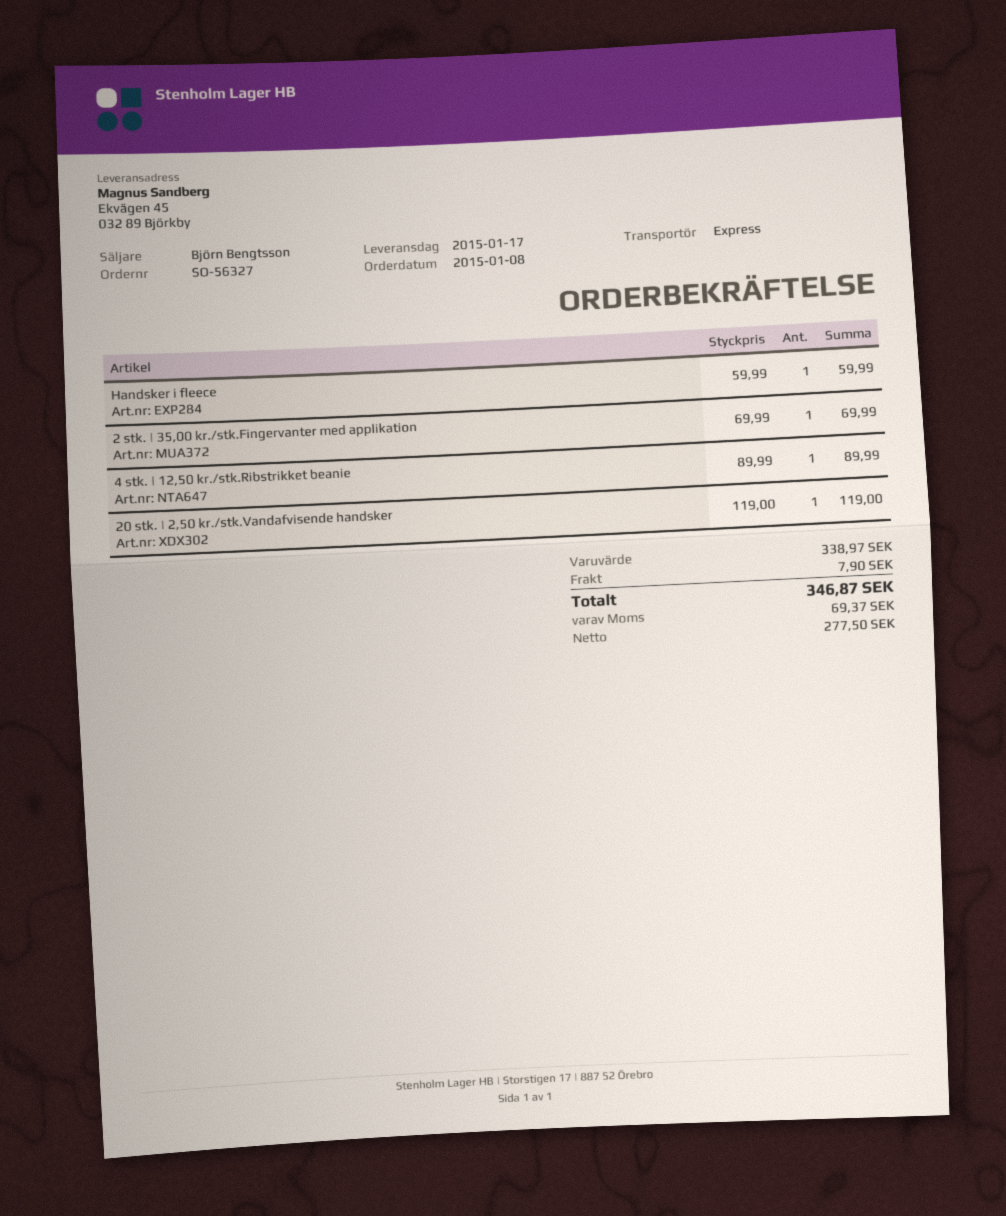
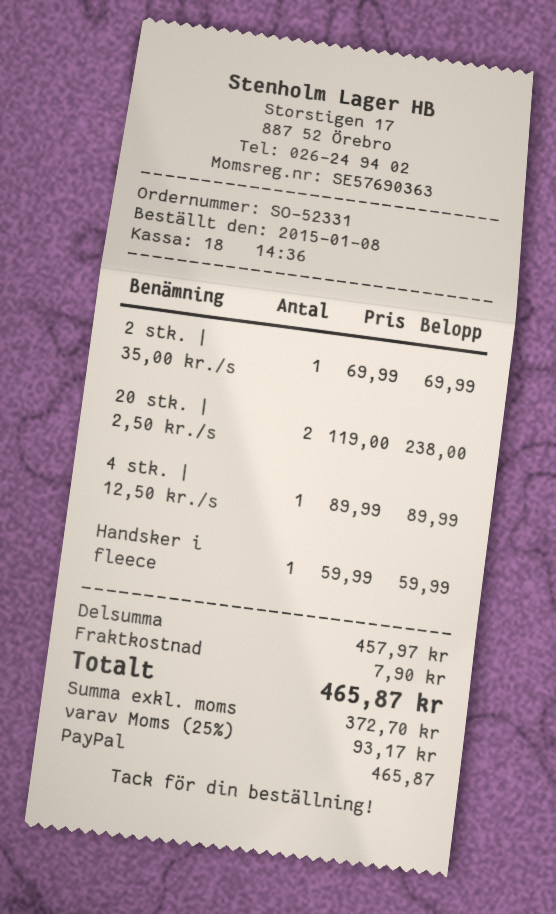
order number: SO-56327 -> SO-52331
20 stk. | 2,50 kr./stk.Vandafvisende handsker: 1 x 119.00 = 119.00 -> 2 x 119.00 = 238.00
subtotal: 338.97 -> 457.97
net: 277.50 -> 372.70
tax: 69.37 -> 93.17
total: 346.87 -> 465.87

